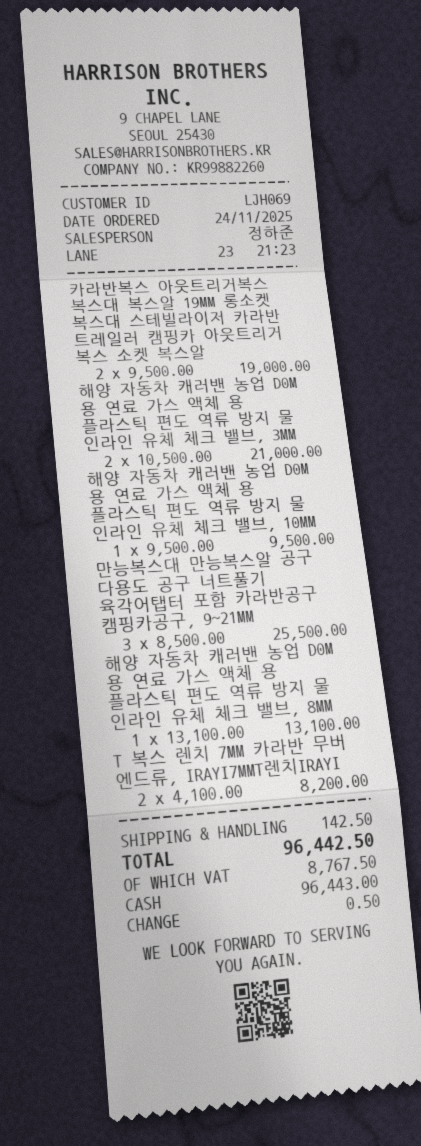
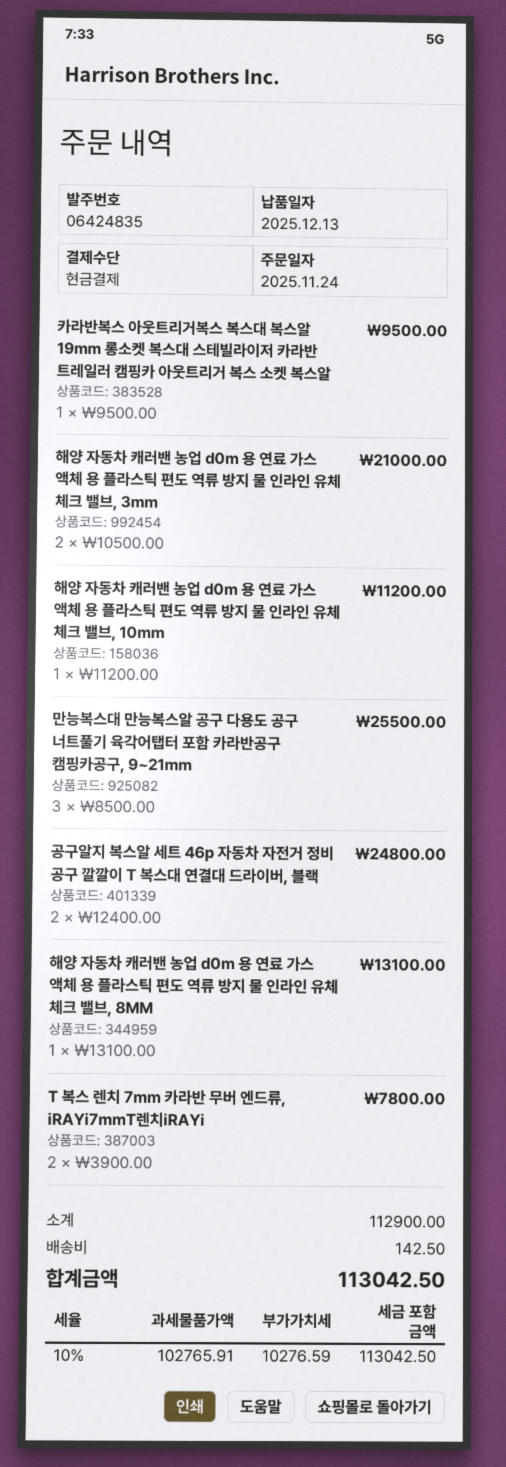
카라반복스 아웃트리거복스 복스대 복스알 19MM 롱소켓 복스대 스테빌라이저 카라반 트레일러 캠핑카 아웃트리거 복스 소켓 복스알: 2 x 9500.00 = 19000.00 -> 1 x 9500.00 = 9500.00
해양 자동차 캐러밴 농업 D0M 용 연료 가스 액체 용 플라스틱 편도 역류 방지 물 인라인 유체 체크 밸브, 10MM: 1 x 9500.00 = 9500.00 -> 1 x 11200.00 = 11200.00
T 복스 렌치 7MM 카라반 무버 엔드류, IRAYI7MMT렌치IRAYI: 2 x 4100.00 = 8200.00 -> 2 x 3900.00 = 7800.00
공구알지 복스알 세트 46p 자동차 자전거 정비 공구 깔깔이 T 복스대 연결대 드라이버, 블랙: none -> 2 x 12400.00 = 24800.00
tax: 8767.50 -> 10276.59
total: 96442.50 -> 113042.50

